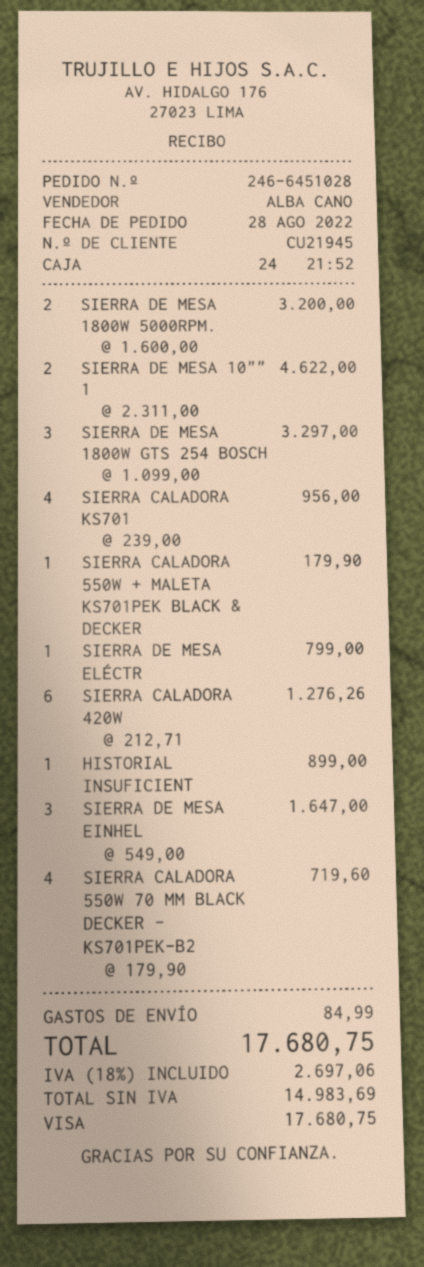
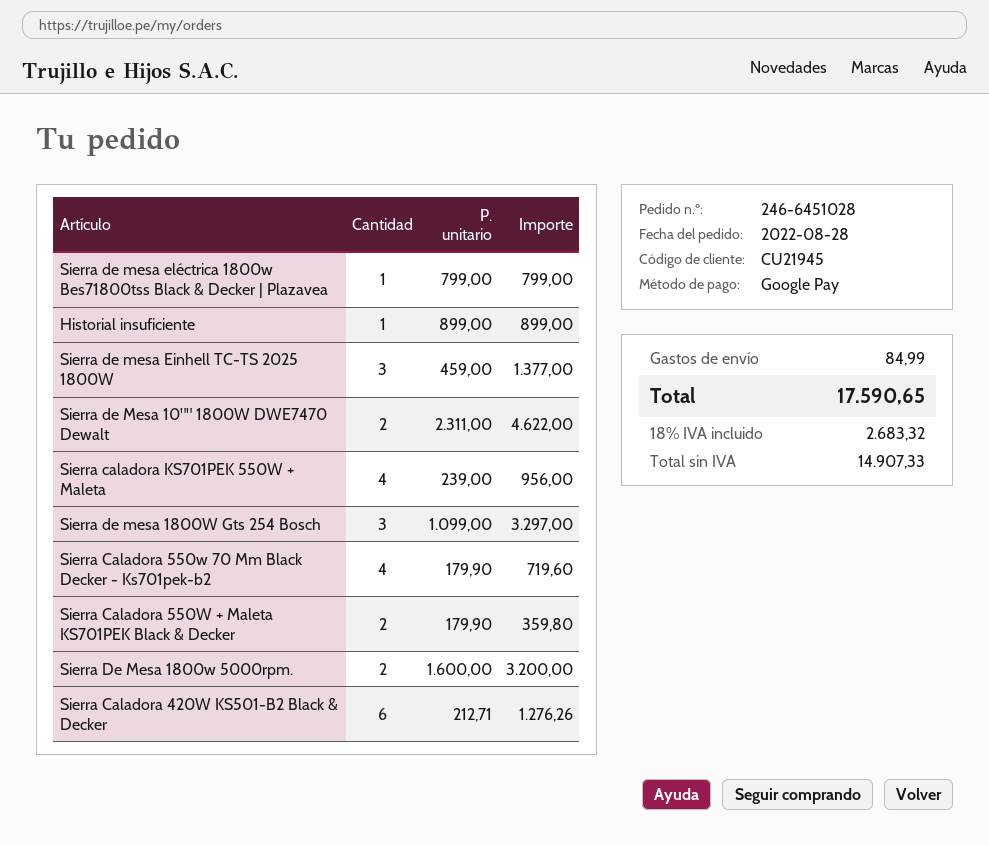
payment method: Visa -> Google Pay
SIERRA CALADORA 550W + MALETA KS701PEK BLACK & DECKER: 1 x 179.90 = 179.90 -> 2 x 179.90 = 359.80
SIERRA DE MESA EINHEL: 3 x 549.00 = 1647.00 -> 3 x 459.00 = 1377.00
net: 14983.69 -> 14907.33
tax: 18% = 2697.06 -> 18% = 2683.32
total: 17680.75 -> 17590.65

